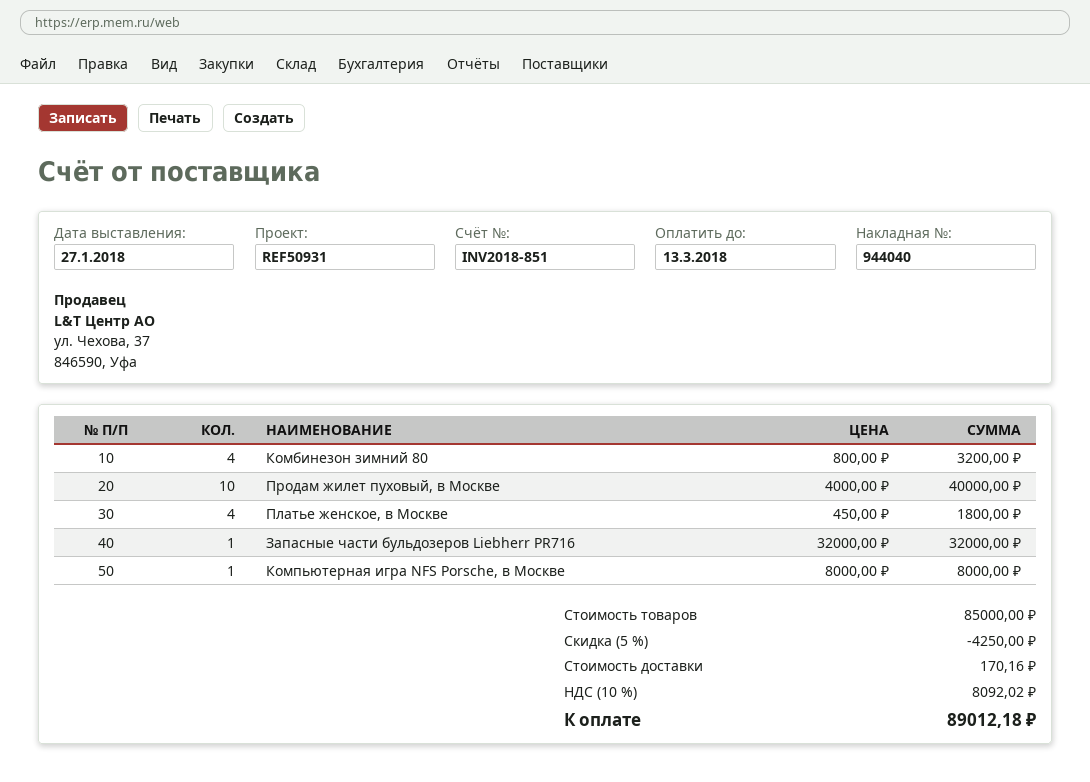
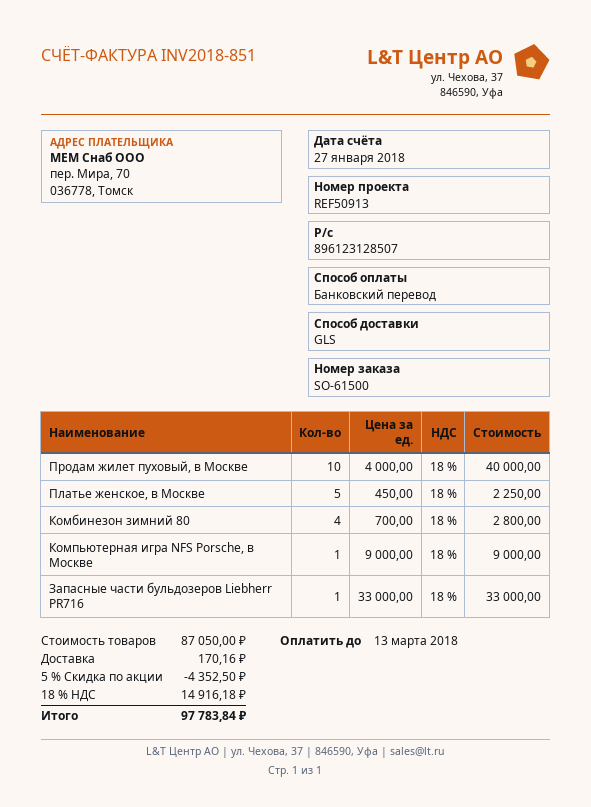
reference: REF50931 -> REF50913
Комбинезон зимний 80: 4 x 800.00 = 3200.00 -> 4 x 700.00 = 2800.00
Платье женское, в Москве: 4 x 450.00 = 1800.00 -> 5 x 450.00 = 2250.00
Запасные части бульдозеров Liebherr PR716: 1 x 32000.00 = 32000.00 -> 1 x 33000.00 = 33000.00
Компьютерная игра NFS Porsche, в Москве: 1 x 8000.00 = 8000.00 -> 1 x 9000.00 = 9000.00
subtotal: 85000.00 -> 87050.00
discount: 5% = 4250.00 -> 5% = 4352.50
tax: 10% = 8092.02 -> 18% = 14916.18
total: 89012.18 -> 97783.84

